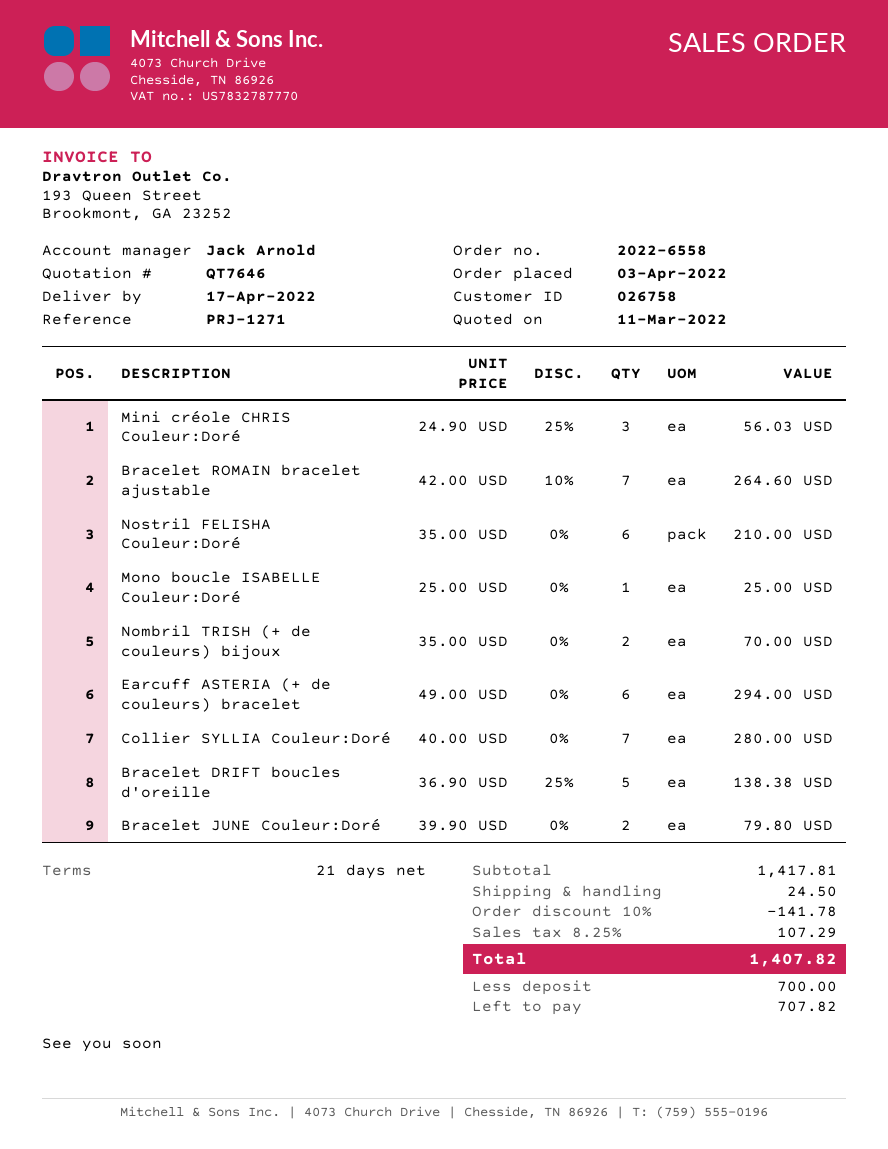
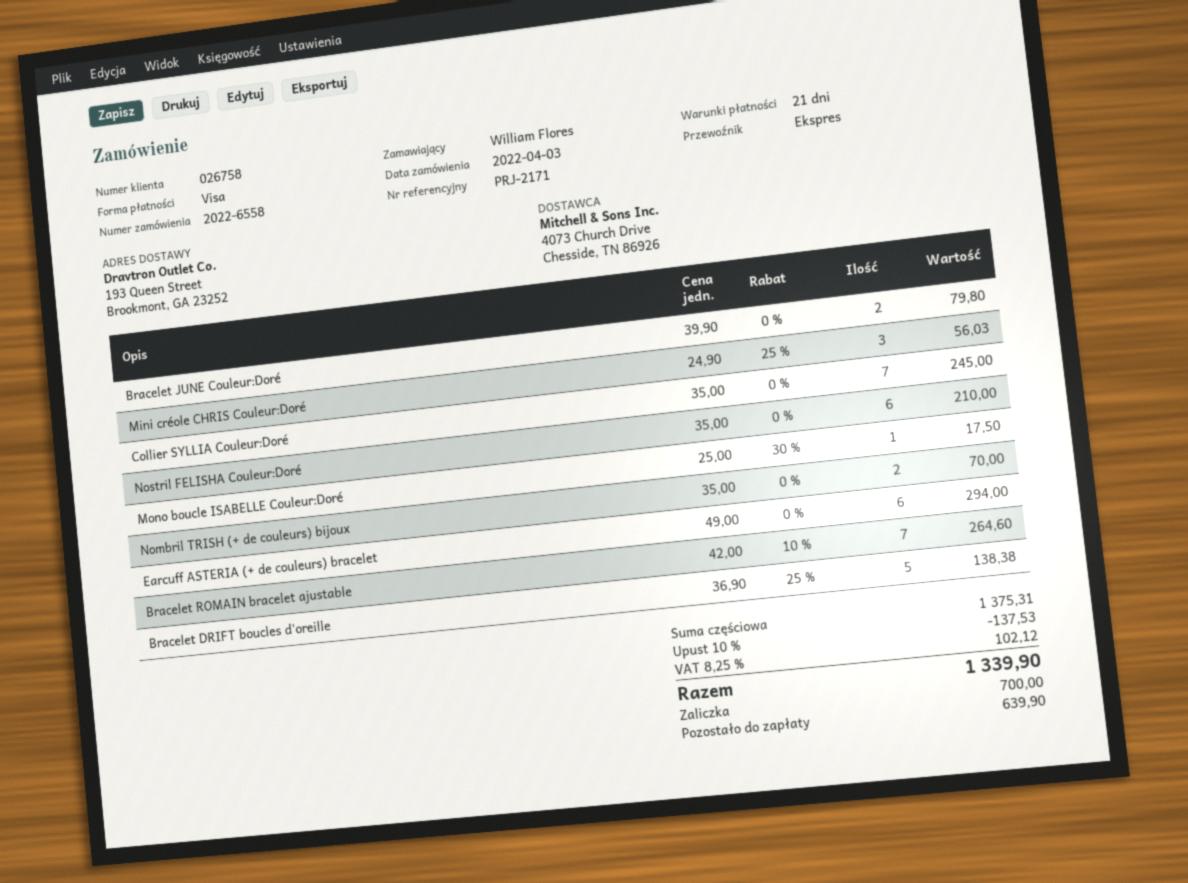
reference: PRJ-1271 -> PRJ-2171
Mono boucle ISABELLE Couleur:Doré: 1 x 25.00 = 25.00 -> 1 x 25.00 - 30% = 17.50
Collier SYLLIA Couleur:Doré: 7 x 40.00 = 280.00 -> 7 x 35.00 = 245.00
subtotal: 1417.81 -> 1375.31
discount: 10% = 141.78 -> 10% = 137.53
shipping: 24.50 -> none
tax: 8.25% = 107.29 -> 8.25% = 102.12
total: 1407.82 -> 1339.90
balance: 707.82 -> 639.90

